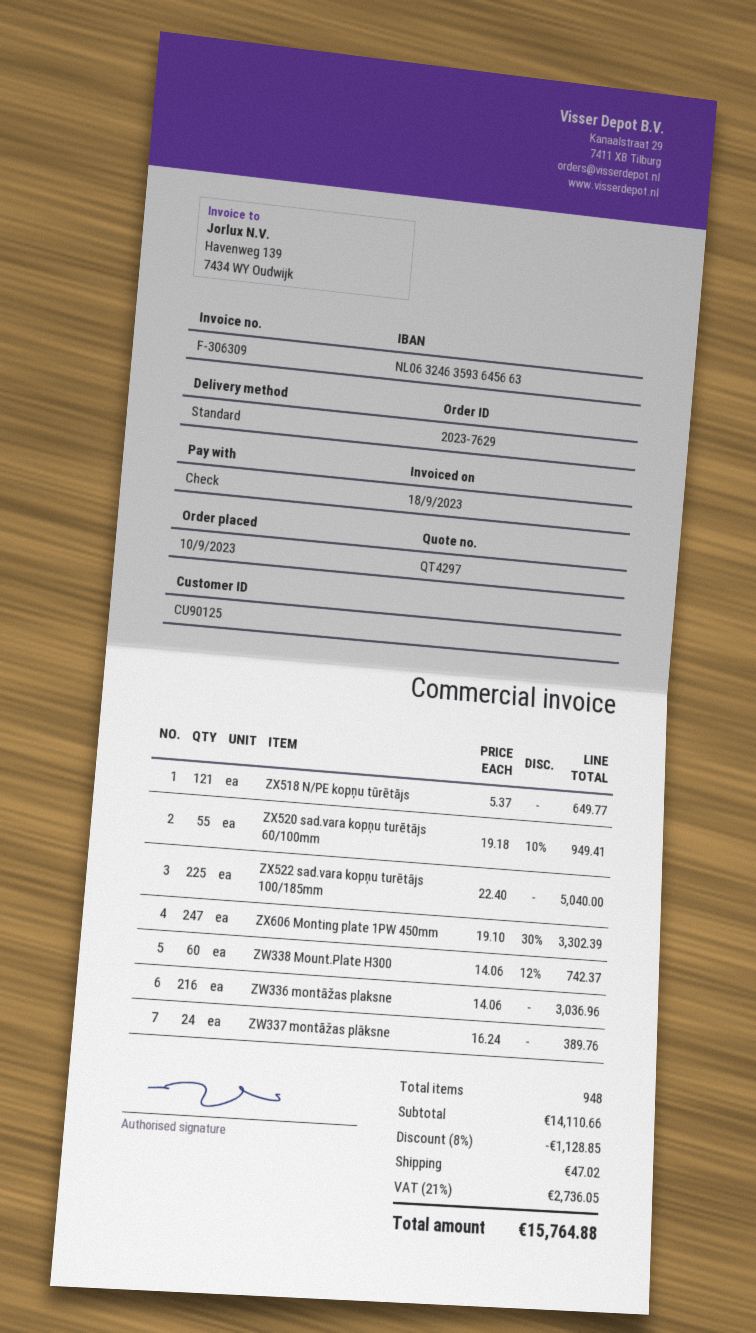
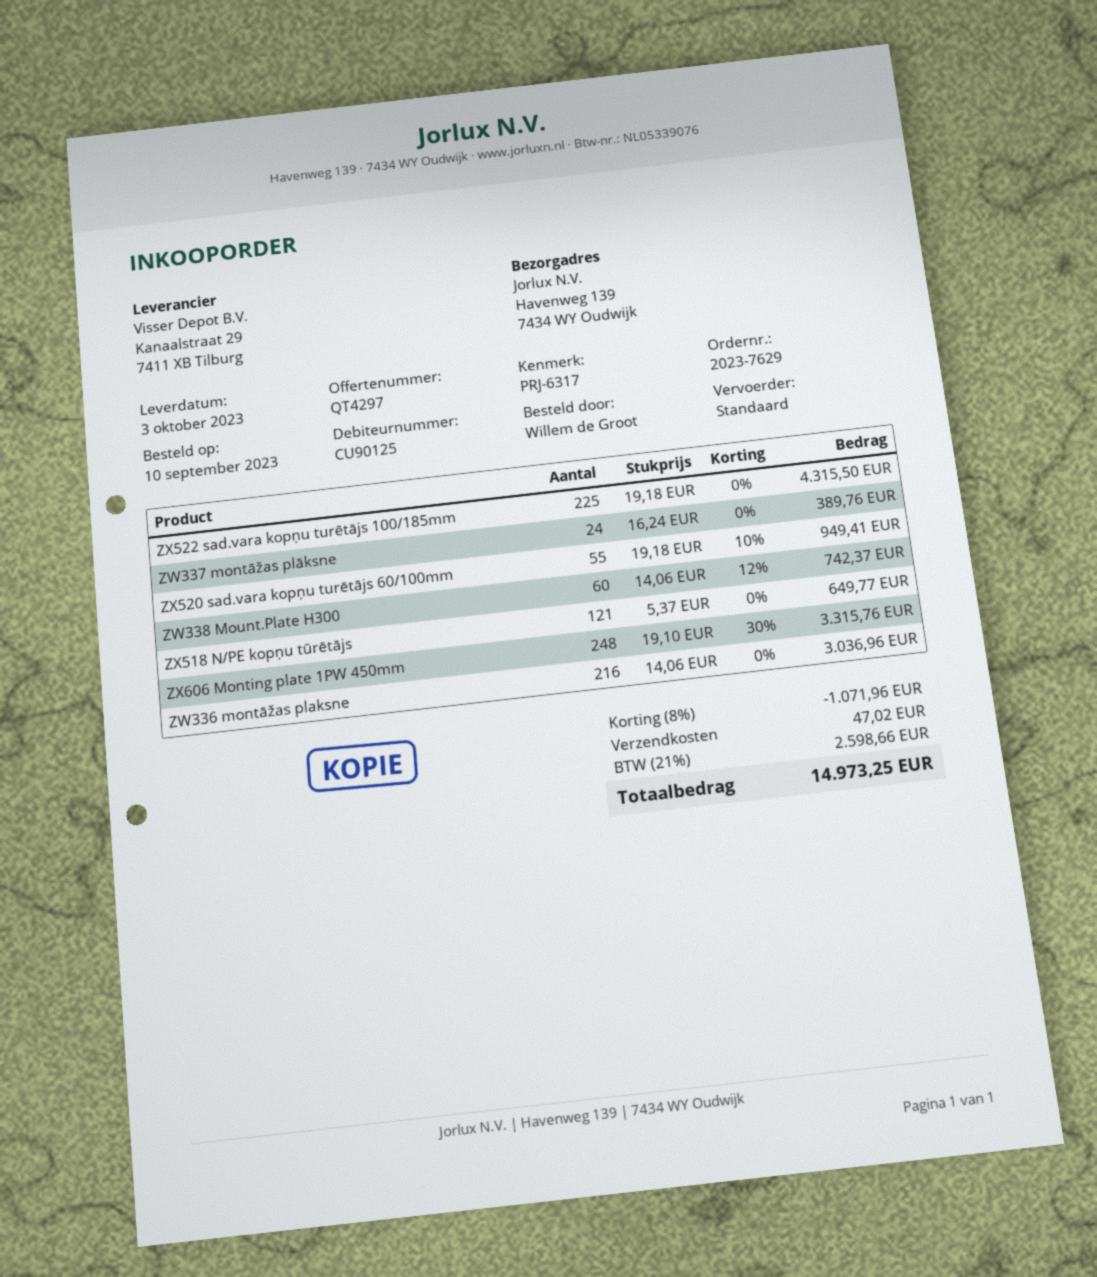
ZX522 sad.vara kopņu turētājs 100/185mm: 225 x 22.40 = 5040.00 -> 225 x 19.18 = 4315.50
ZX606 Monting plate 1PW 450mm: 247 x 19.10 - 30% = 3302.39 -> 248 x 19.10 - 30% = 3315.76
discount: 8% = 1128.85 -> 8% = 1071.96
tax: 21% = 2736.05 -> 21% = 2598.66
total: 15764.88 -> 14973.25

